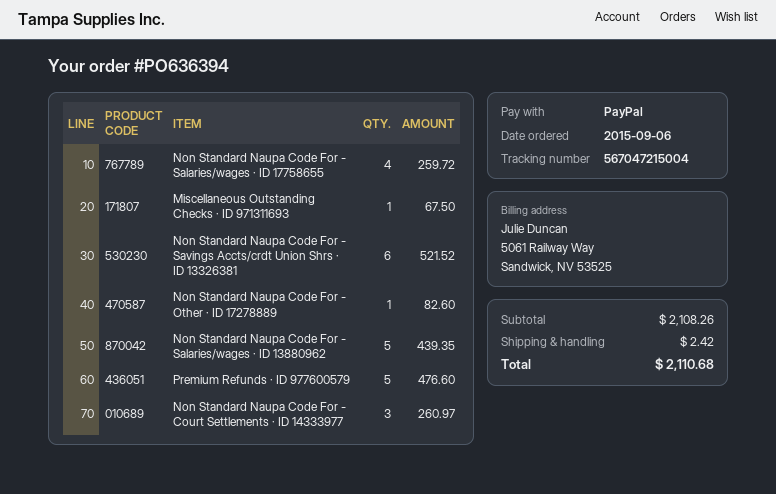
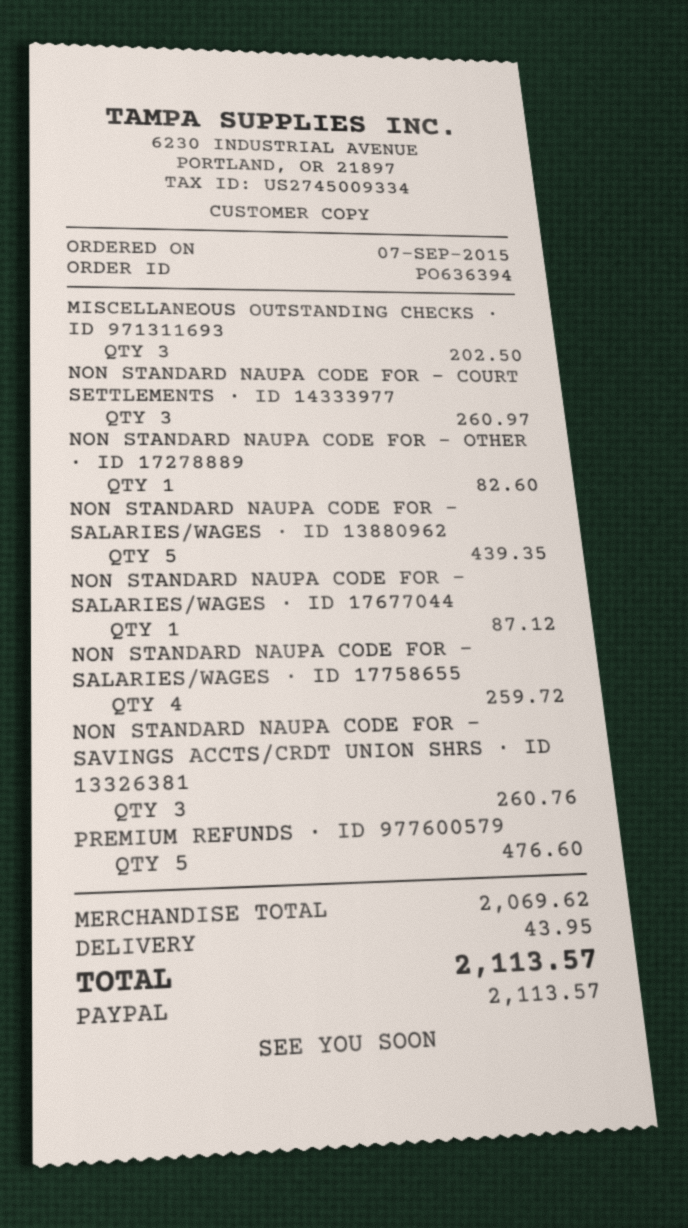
order date: 2015-09-06 -> 2015-09-07
Miscellaneous Outstanding Checks · ID 971311693: 1 for 67.50 -> 3 for 202.50
Non Standard Naupa Code For - Savings Accts/crdt Union Shrs · ID 13326381: 6 for 521.52 -> 3 for 260.76
NON STANDARD NAUPA CODE FOR - SALARIES/WAGES · ID 17677044: none -> 1 for 87.12
subtotal: 2108.26 -> 2069.62
shipping: 2.42 -> 43.95
total: 2110.68 -> 2113.57

